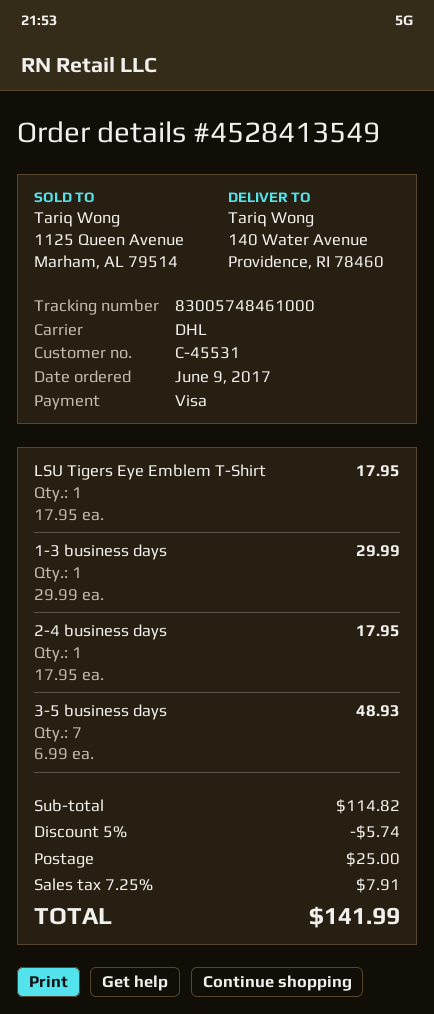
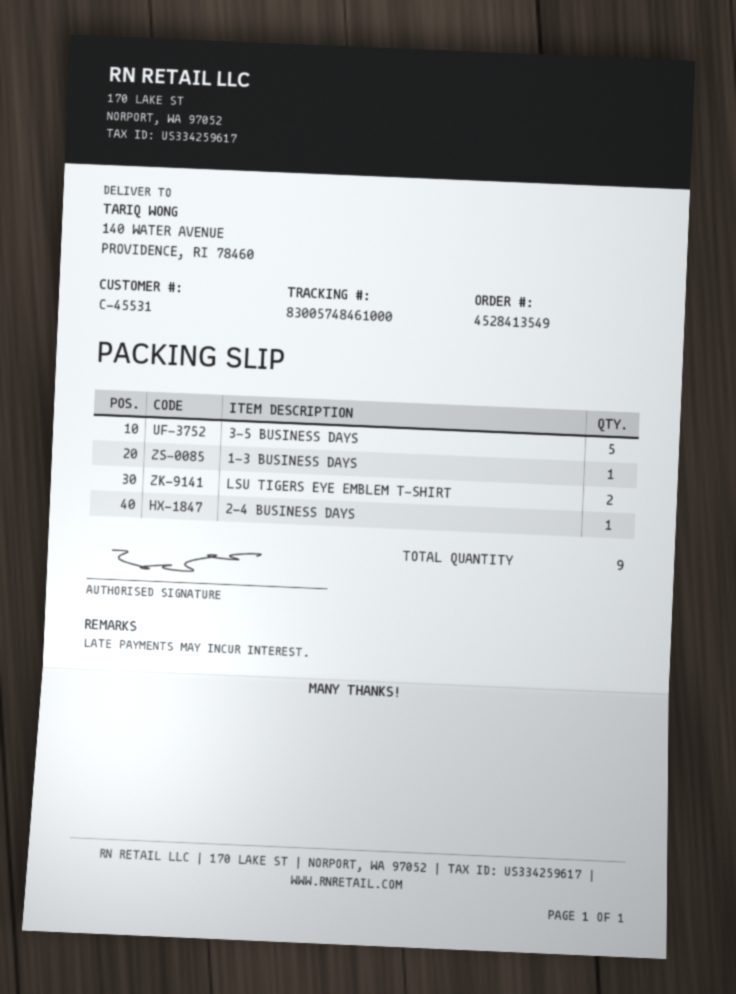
LSU Tigers Eye Emblem T-Shirt: 1 -> 2
3-5 business days: 7 -> 5

